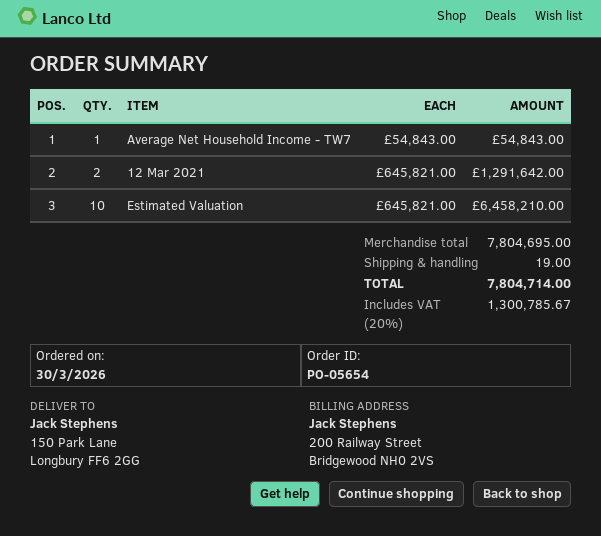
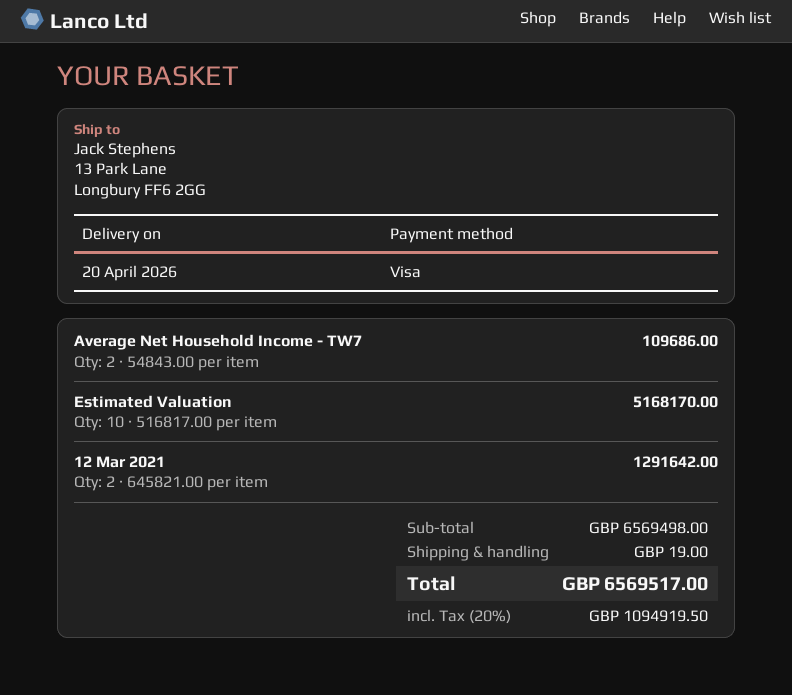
ship to: 150 Park Lane, Longbury FF6 2GG -> 13 Park Lane, Longbury FF6 2GG
Average Net Household Income - TW7: 1 x 54843.00 = 54843.00 -> 2 x 54843.00 = 109686.00
Estimated Valuation: 10 x 645821.00 = 6458210.00 -> 10 x 516817.00 = 5168170.00
subtotal: 7804695.00 -> 6569498.00
tax: 20% = 1300785.67 -> 20% = 1094919.50
total: 7804714.00 -> 6569517.00

